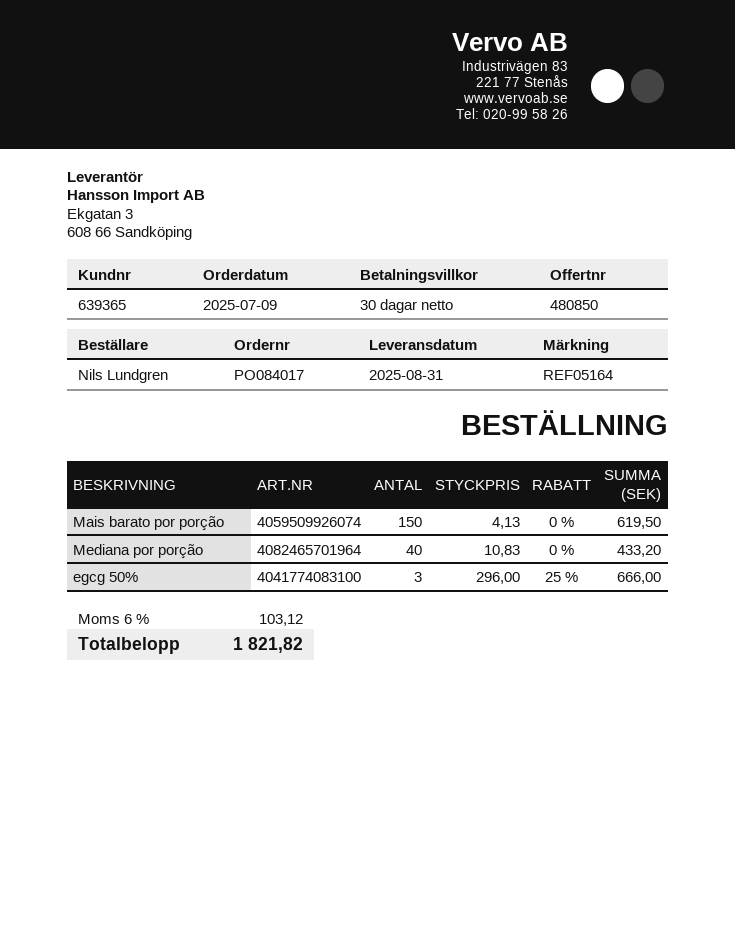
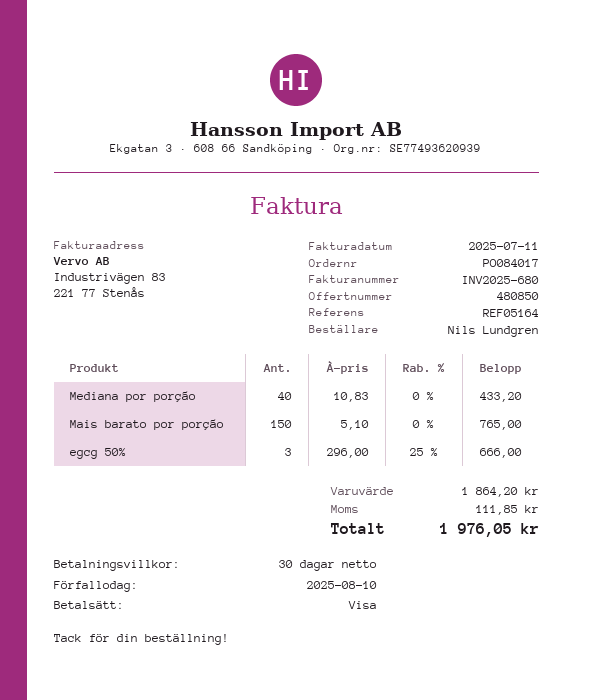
Mais barato por porção: 150 x 4.13 = 619.50 -> 150 x 5.10 = 765.00
tax: 103.12 -> 111.85
total: 1821.82 -> 1976.05

